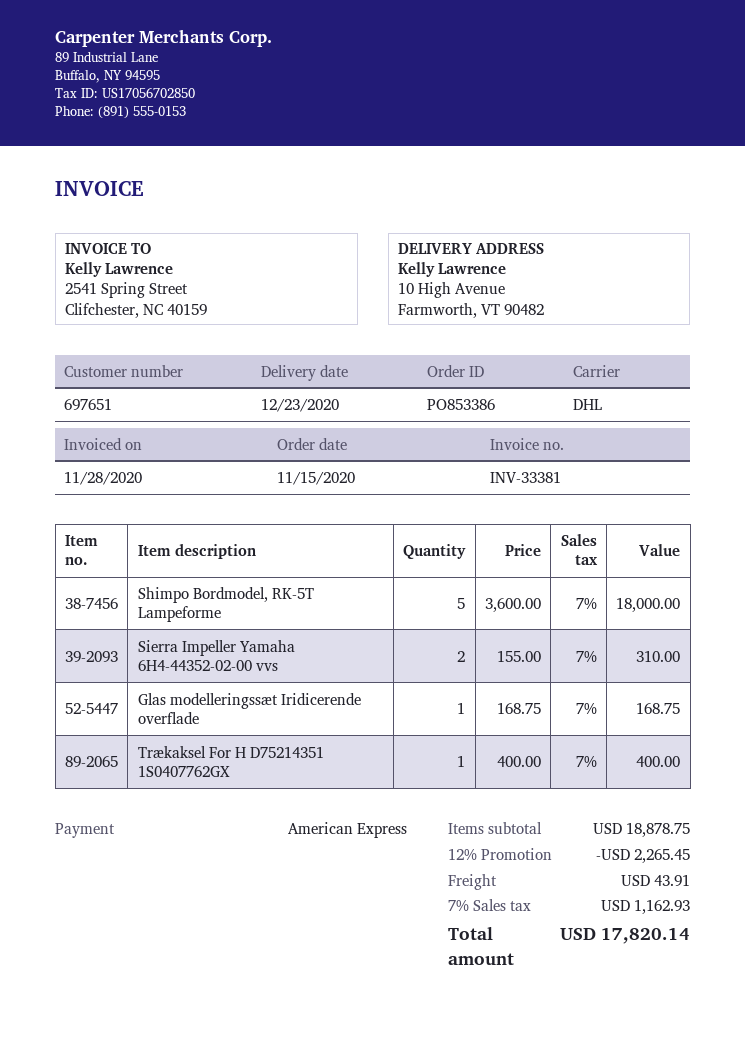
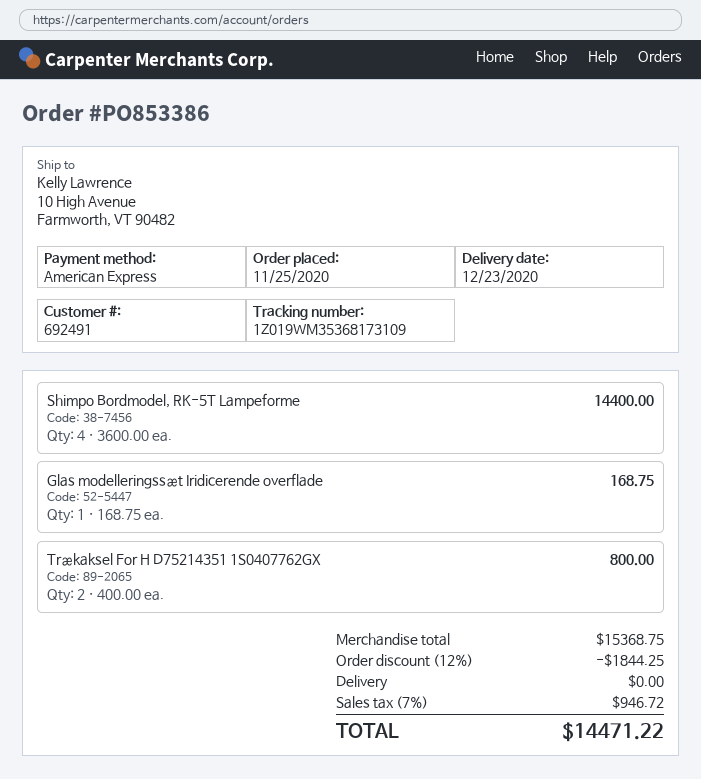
order date: 2020-11-15 -> 2020-11-25
customer number: 697651 -> 692491
Shimpo Bordmodel, RK-5T Lampeforme: 5 x 3600.00 = 18000.00 -> 4 x 3600.00 = 14400.00
Sierra Impeller Yamaha 6H4-44352-02-00 vvs: 2 x 155.00 = 310.00 -> none
Trækaksel For H D75214351 1S0407762GX: 1 x 400.00 = 400.00 -> 2 x 400.00 = 800.00
subtotal: 18878.75 -> 15368.75
discount: 12% = 2265.45 -> 12% = 1844.25
shipping: 43.91 -> 0.00
tax: 7% = 1162.93 -> 7% = 946.72
total: 17820.14 -> 14471.22

